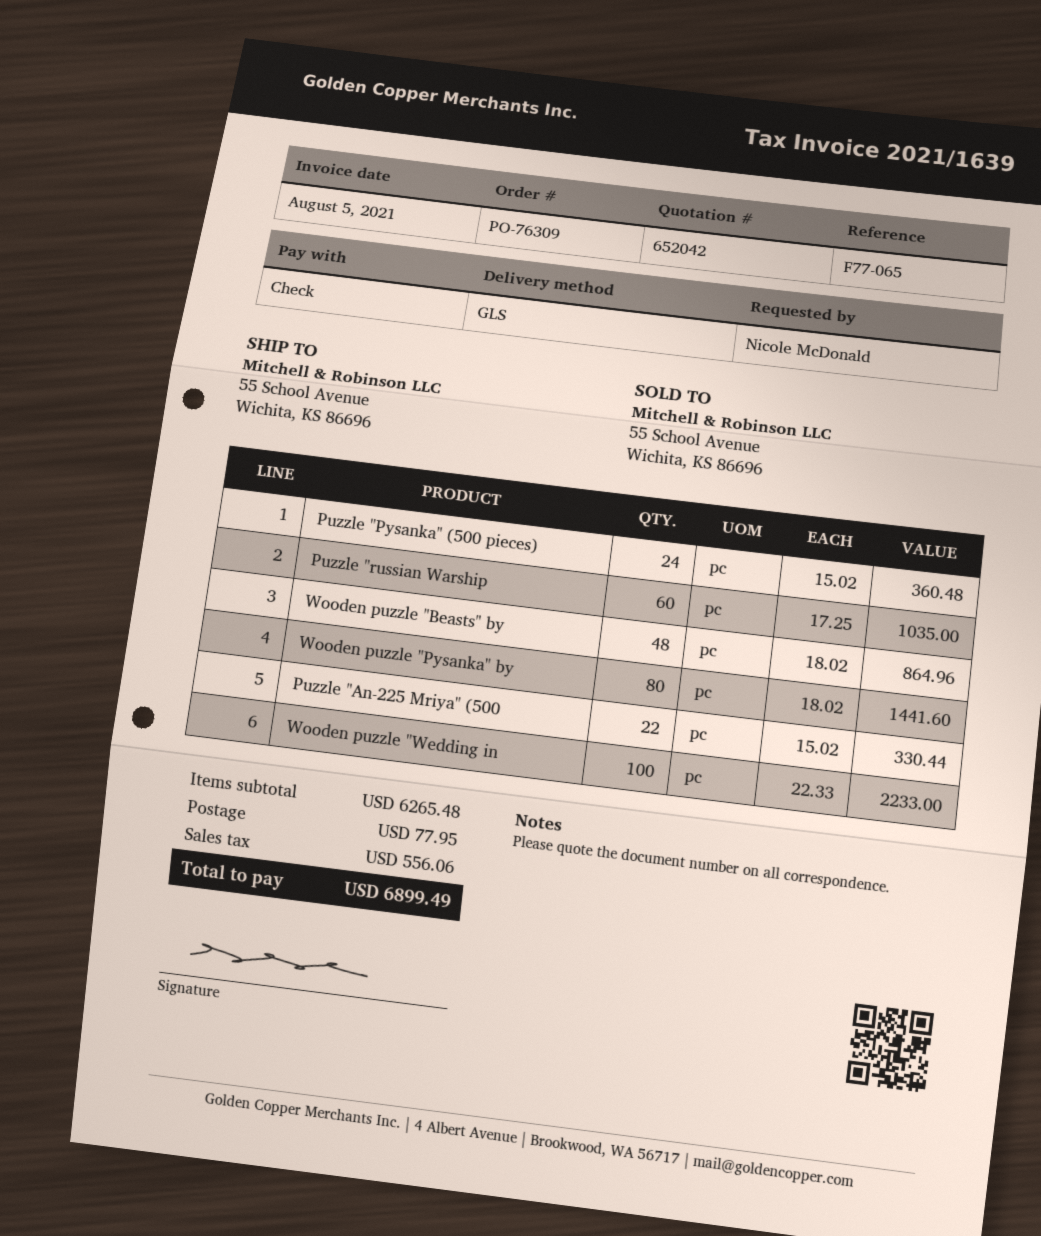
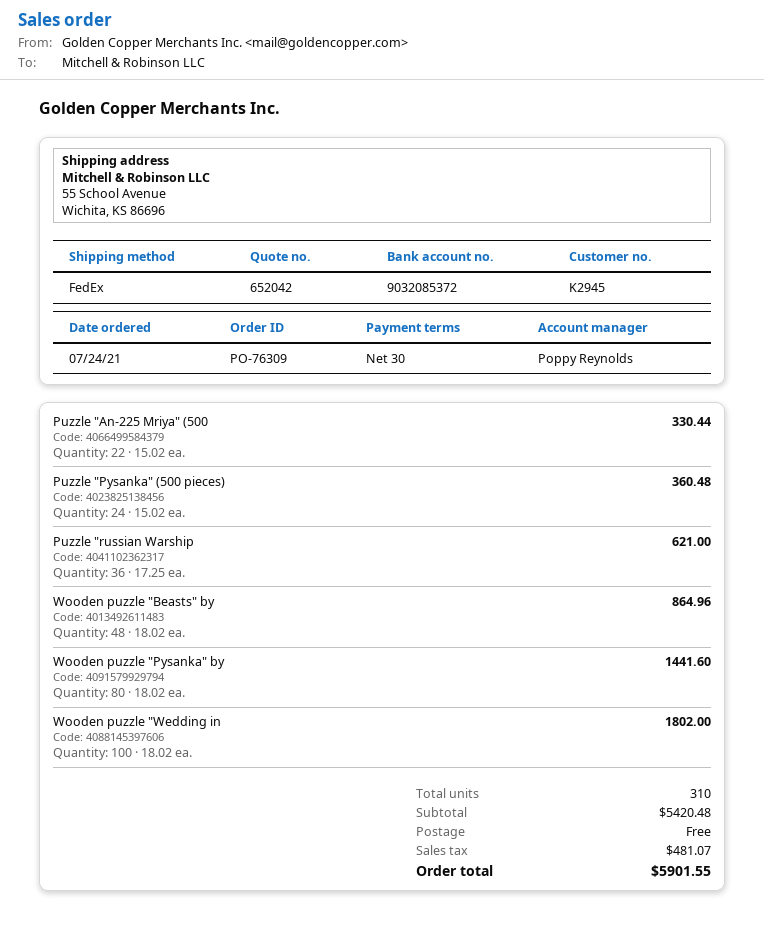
shipping method: GLS -> FedEx
Puzzle "russian Warship: 60 x 17.25 = 1035.00 -> 36 x 17.25 = 621.00
Wooden puzzle "Wedding in: 100 x 22.33 = 2233.00 -> 100 x 18.02 = 1802.00
subtotal: 6265.48 -> 5420.48
shipping: 77.95 -> 0.00
tax: 556.06 -> 481.07
total: 6899.49 -> 5901.55

